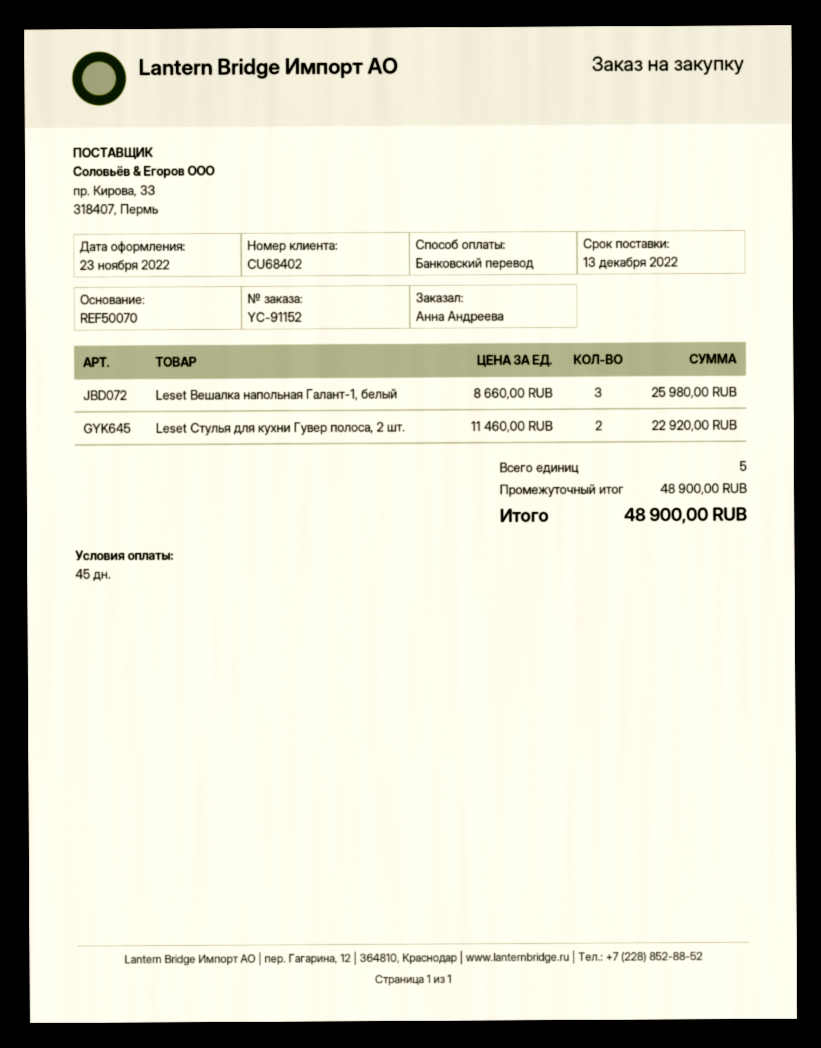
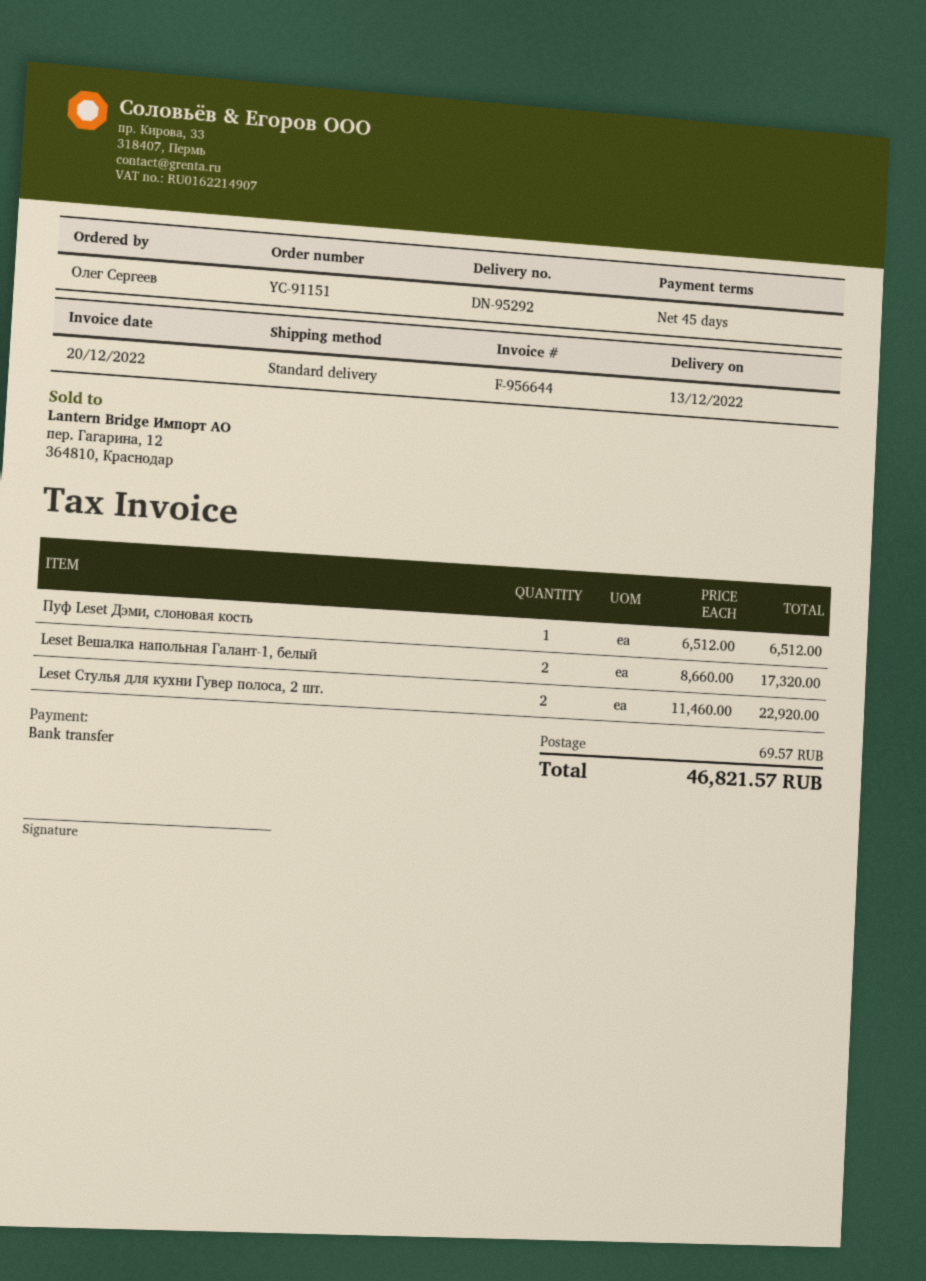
order number: YC-91152 -> YC-91151
ordered by: Анна Андреева -> Олег Сергеев
Leset Вешалка напольная Галант-1, белый: 3 x 8660.00 = 25980.00 -> 2 x 8660.00 = 17320.00
Пуф Leset Дэми, слоновая кость: none -> 1 x 6512.00 = 6512.00
shipping: none -> 69.57
total: 48900.00 -> 46821.57

